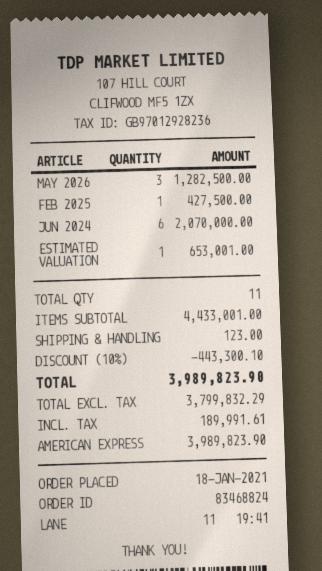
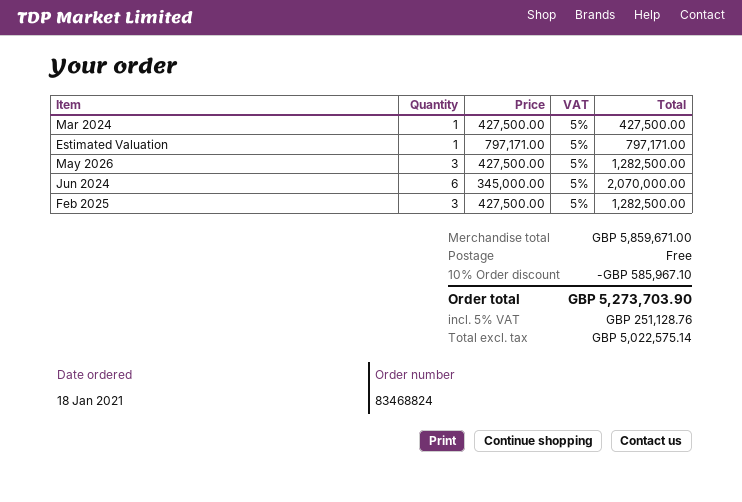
FEB 2025: 1 for 427500.00 -> 3 for 1282500.00
ESTIMATED VALUATION: 1 for 653001.00 -> 1 for 797171.00
Mar 2024: none -> 1 for 427500.00
subtotal: 4433001.00 -> 5859671.00
discount: 10% = 443300.10 -> 10% = 585967.10
shipping: 123.00 -> 0.00
net: 3799832.29 -> 5022575.14
tax: 189991.61 -> 251128.76
total: 3989823.90 -> 5273703.90

